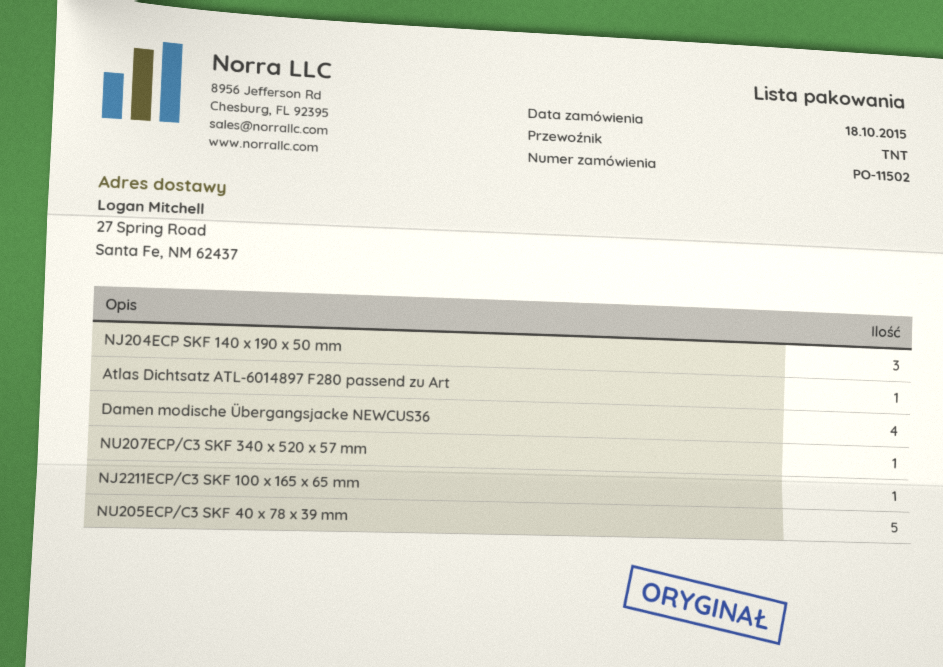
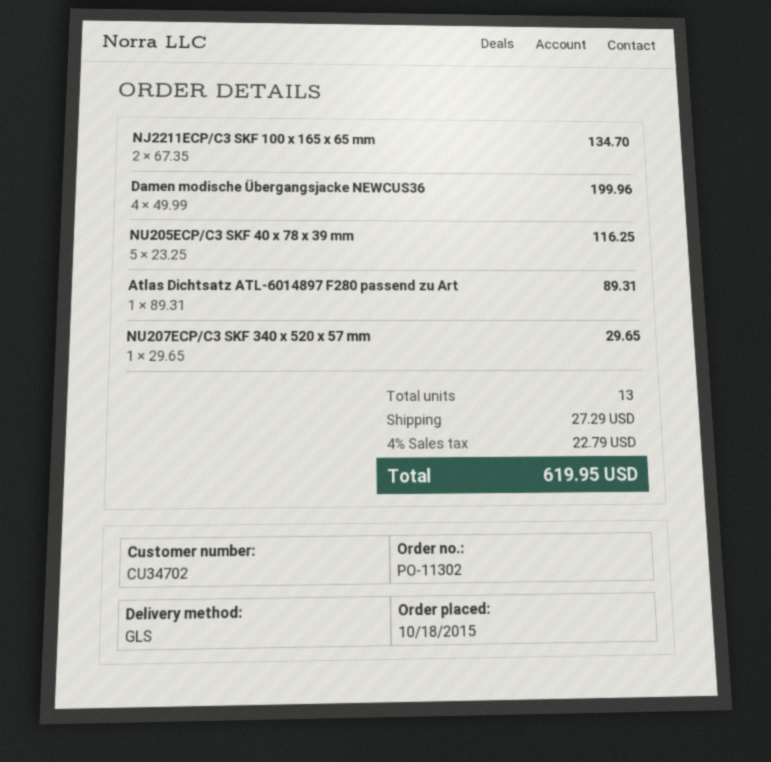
order number: PO-11502 -> PO-11302
shipping method: TNT -> GLS
NJ204ECP SKF 140 x 190 x 50 mm: 3 -> none
NJ2211ECP/C3 SKF 100 x 165 x 65 mm: 1 -> 2

